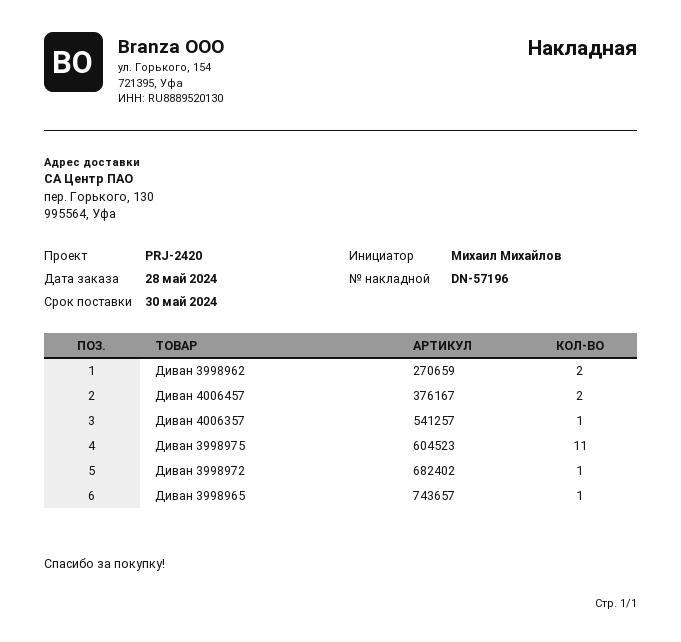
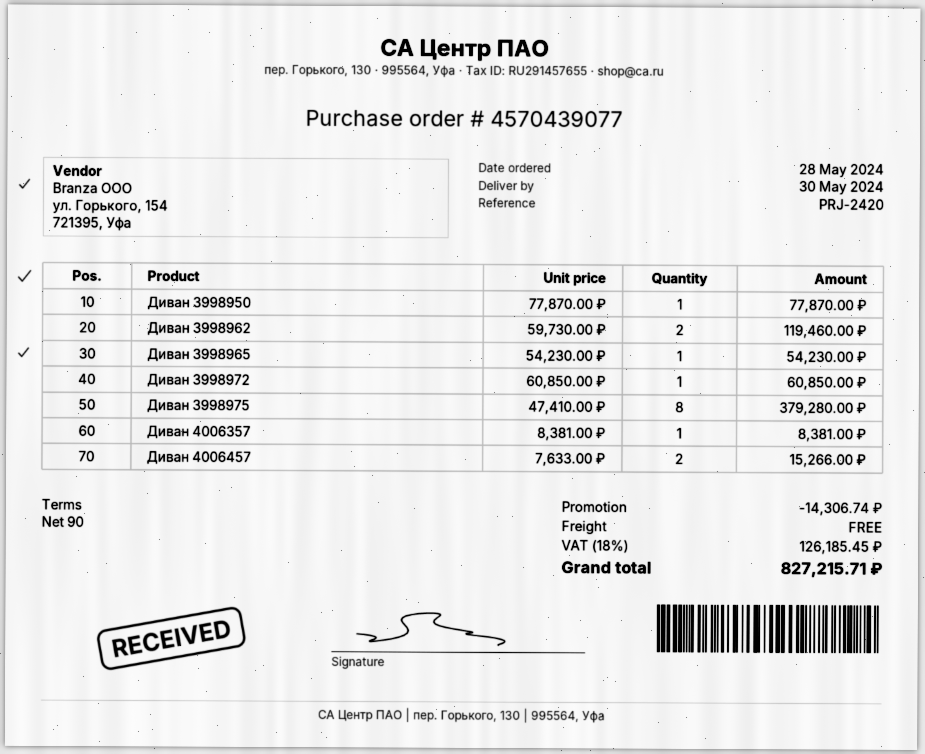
Диван 3998975: 11 -> 8
Диван 3998950: none -> 1

